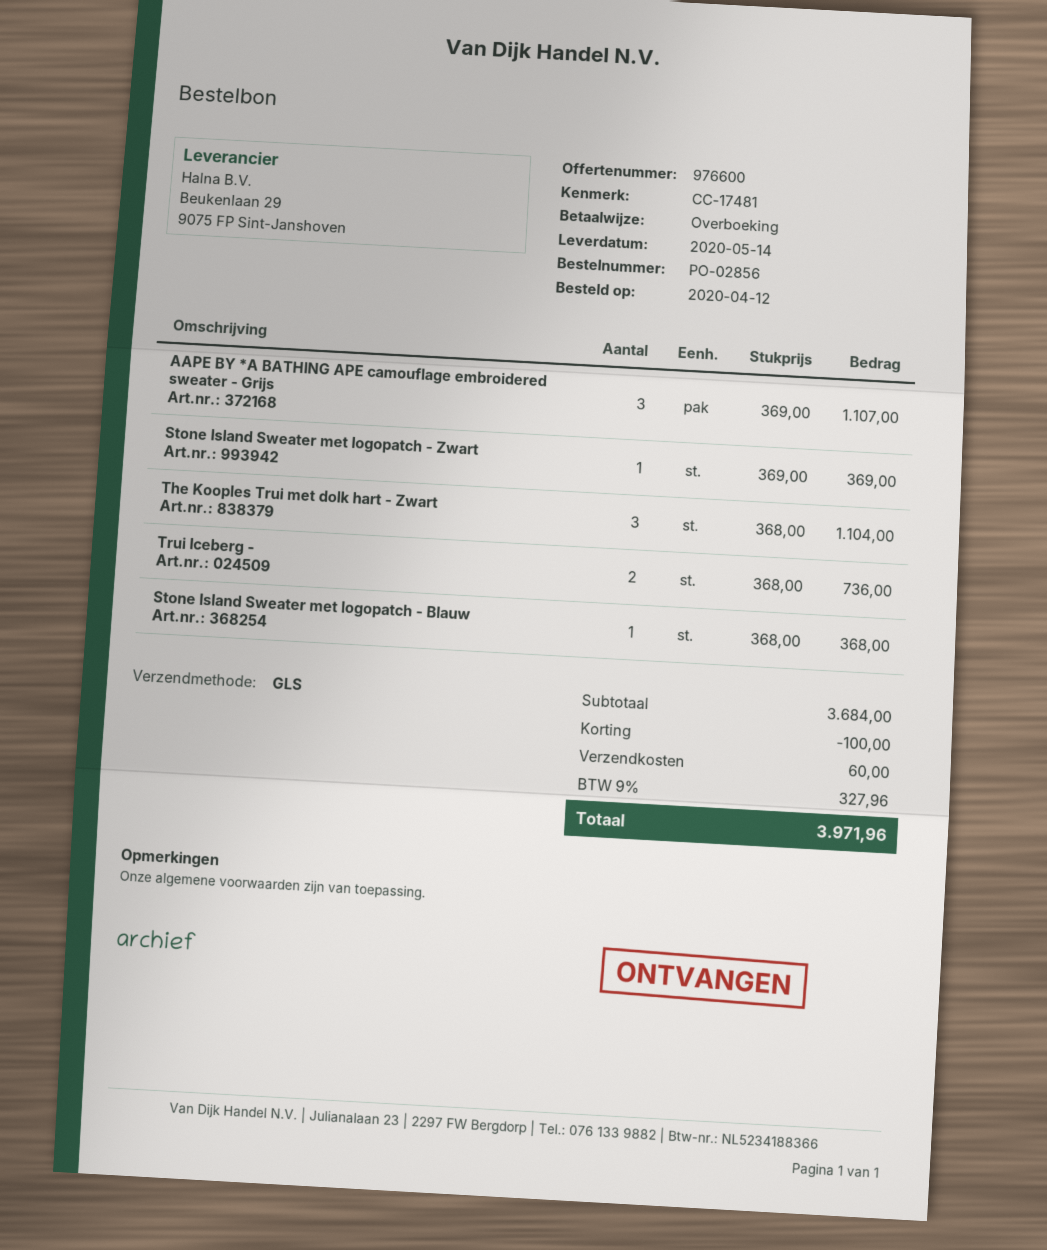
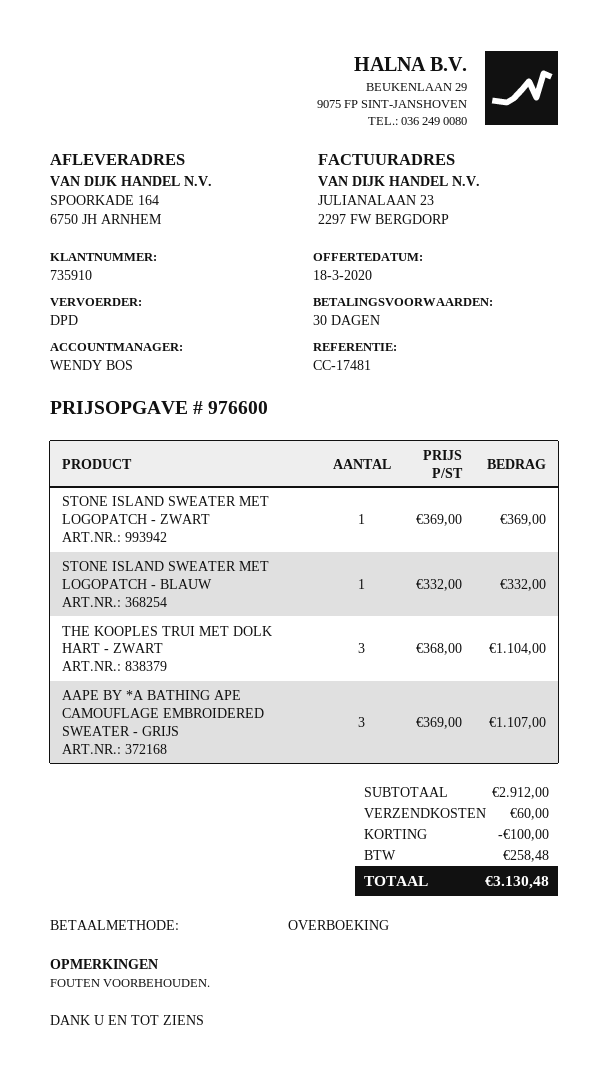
shipping method: GLS -> DPD
Trui Iceberg -: 2 x 368.00 = 736.00 -> none
Stone Island Sweater met logopatch - Blauw: 1 x 368.00 = 368.00 -> 1 x 332.00 = 332.00
subtotal: 3684.00 -> 2912.00
tax: 327.96 -> 258.48
total: 3971.96 -> 3130.48

